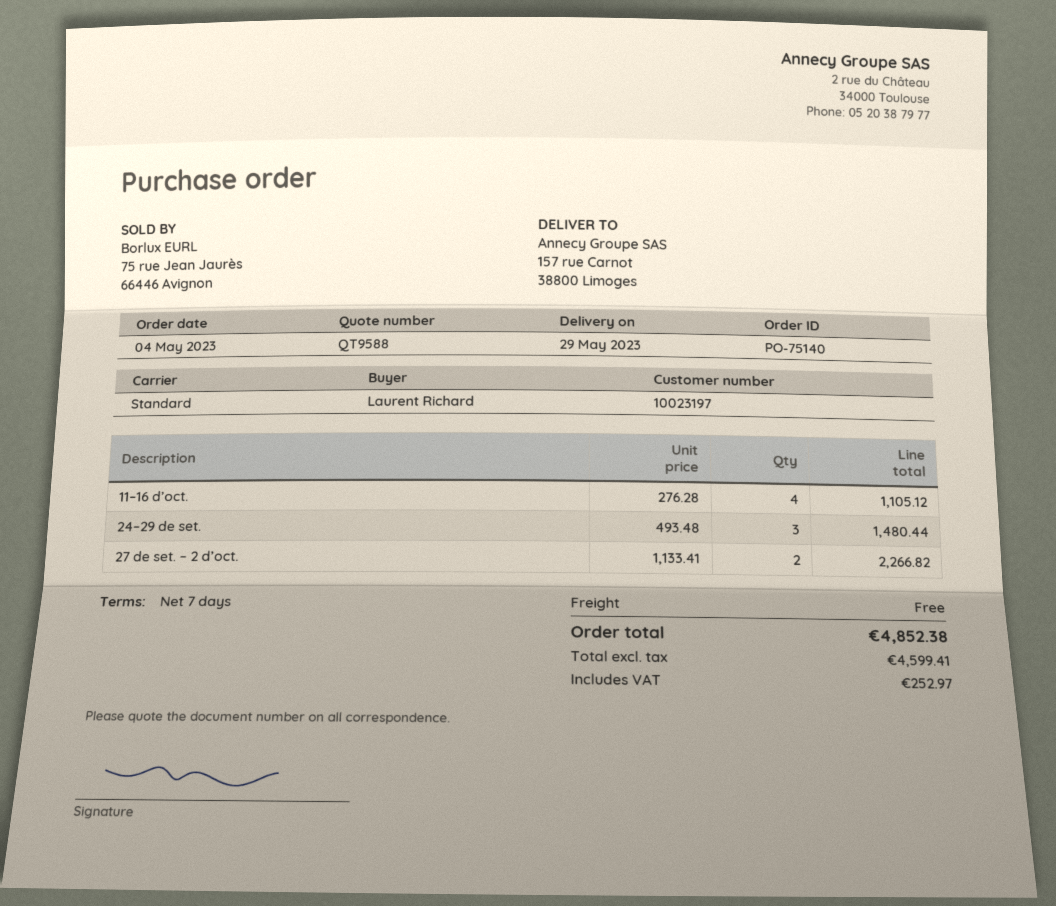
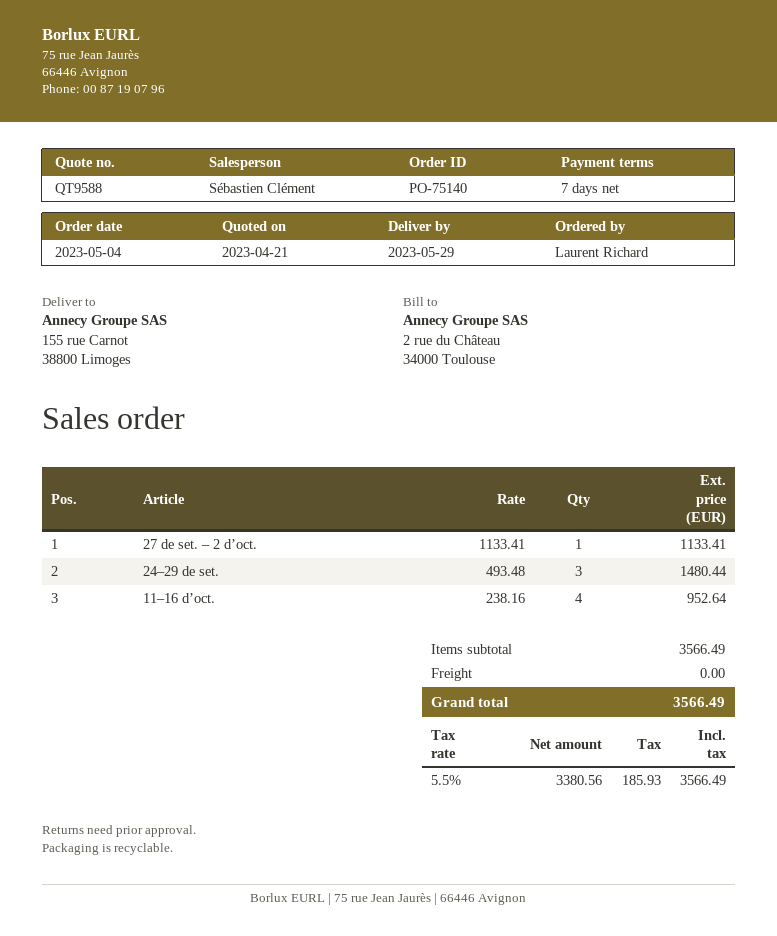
ship to: 157 rue Carnot, 38800 Limoges -> 155 rue Carnot, 38800 Limoges
11–16 d’oct.: 4 x 276.28 = 1105.12 -> 4 x 238.16 = 952.64
27 de set. – 2 d’oct.: 2 x 1133.41 = 2266.82 -> 1 x 1133.41 = 1133.41
net: 4599.41 -> 3380.56
tax: 252.97 -> 185.93
total: 4852.38 -> 3566.49

